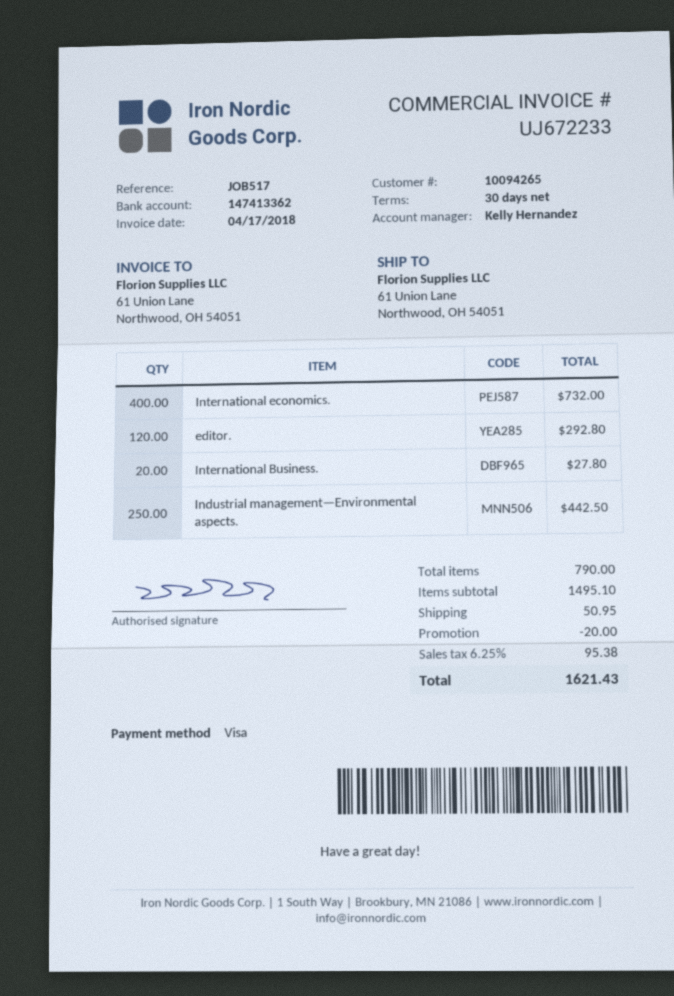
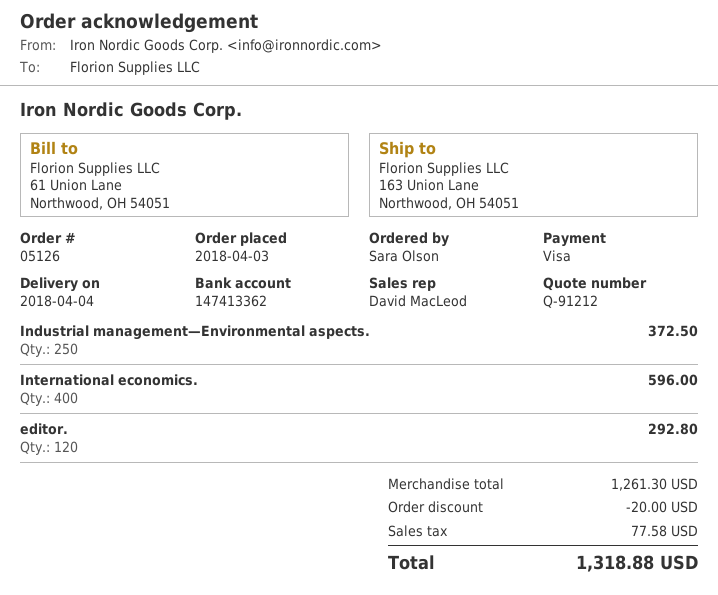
sales rep: Kelly Hernandez -> David MacLeod
ship to: 61 Union Lane, Northwood, OH 54051 -> 163 Union Lane, Northwood, OH 54051
International economics.: 400 for 732.00 -> 400 for 596.00
International Business.: 20 for 27.80 -> none
Industrial management—Environmental aspects.: 250 for 442.50 -> 250 for 372.50
subtotal: 1495.10 -> 1261.30
shipping: 50.95 -> none
tax: 95.38 -> 77.58
total: 1621.43 -> 1318.88

